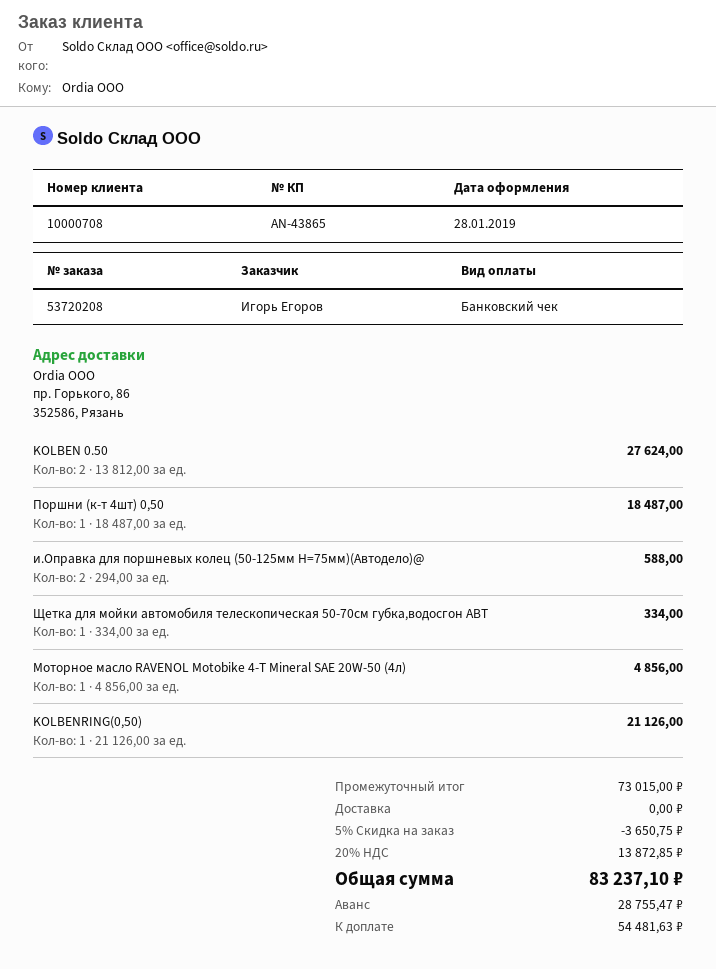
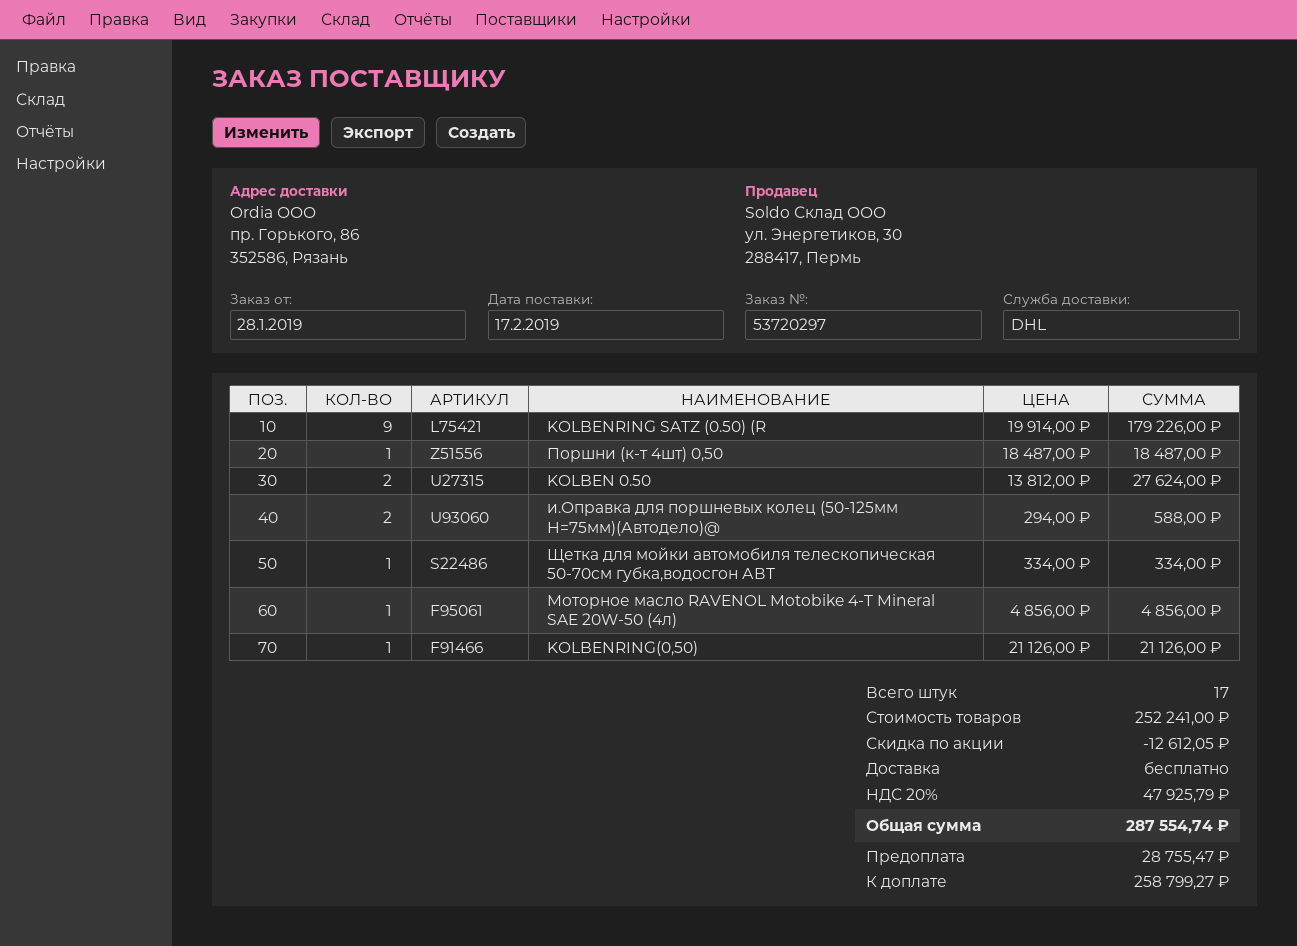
order number: 53720208 -> 53720297
KOLBENRING SATZ (0.50) (R: none -> 9 x 19914.00 = 179226.00
subtotal: 73015.00 -> 252241.00
discount: 3650.75 -> 12612.05
tax: 20% = 13872.85 -> 20% = 47925.79
total: 83237.10 -> 287554.74
balance: 54481.63 -> 258799.27

